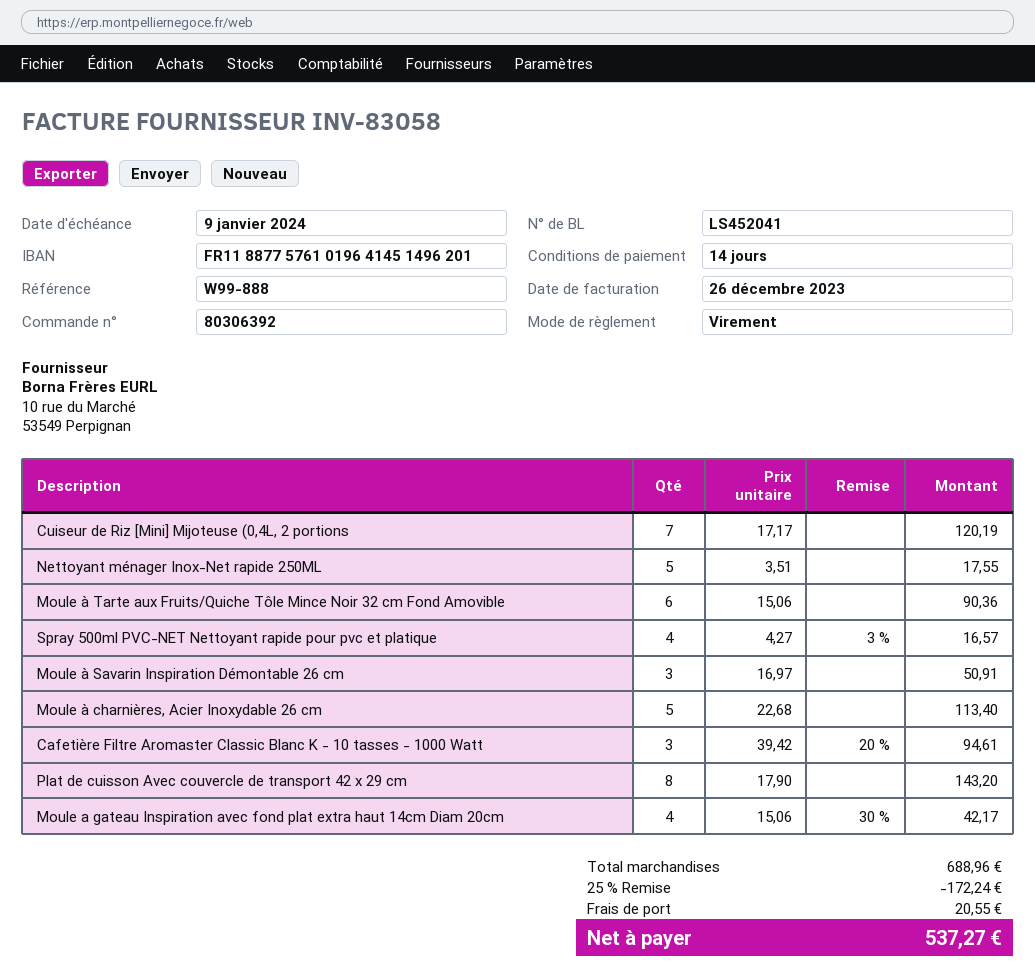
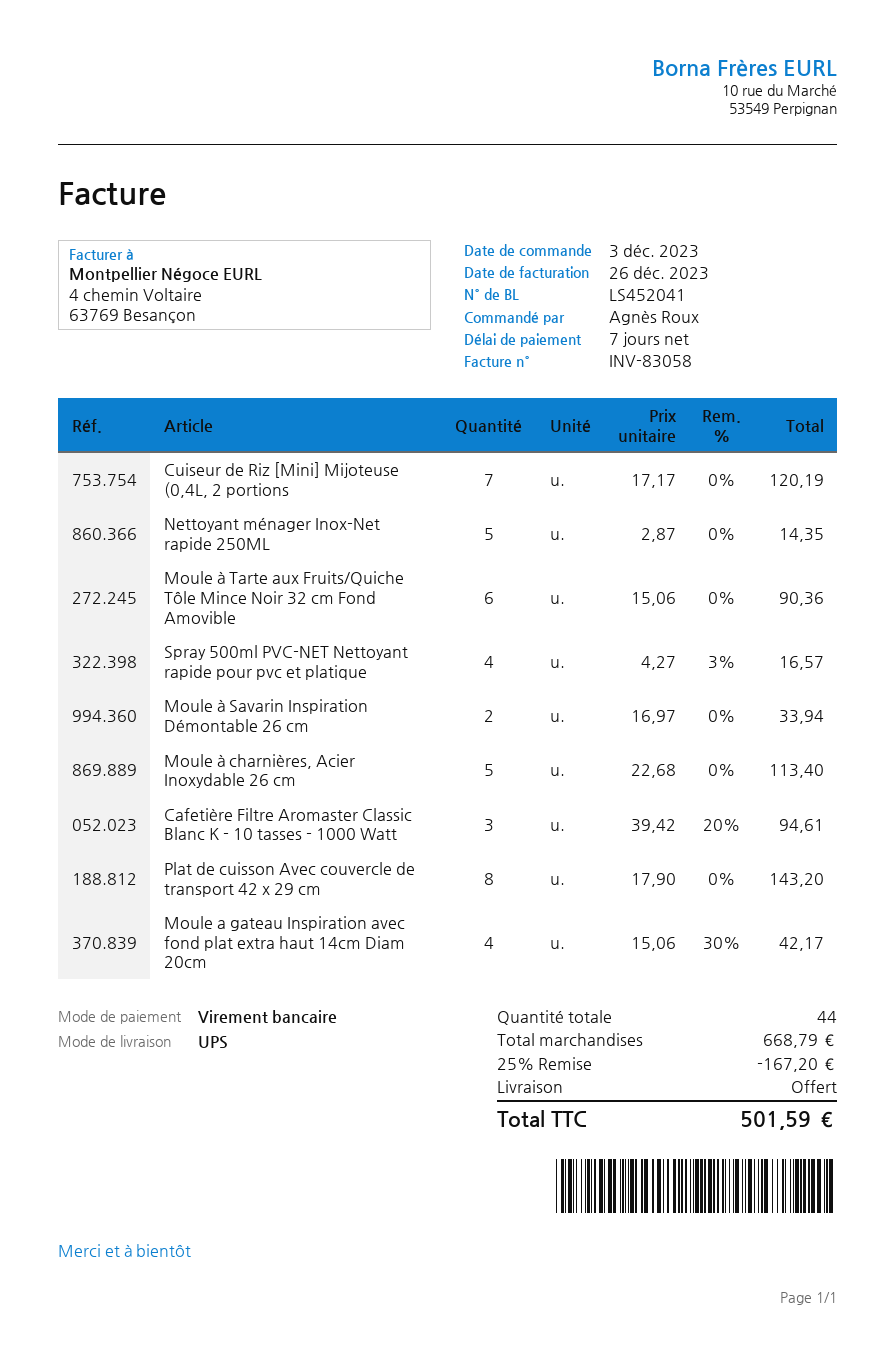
payment terms: 14 days -> 7 days
Nettoyant ménager Inox-Net rapide 250ML: 5 x 3.51 = 17.55 -> 5 x 2.87 = 14.35
Moule à Savarin Inspiration Démontable 26 cm: 3 x 16.97 = 50.91 -> 2 x 16.97 = 33.94
subtotal: 688.96 -> 668.79
discount: 25% = 172.24 -> 25% = 167.20
shipping: 20.55 -> 0.00
total: 537.27 -> 501.59

